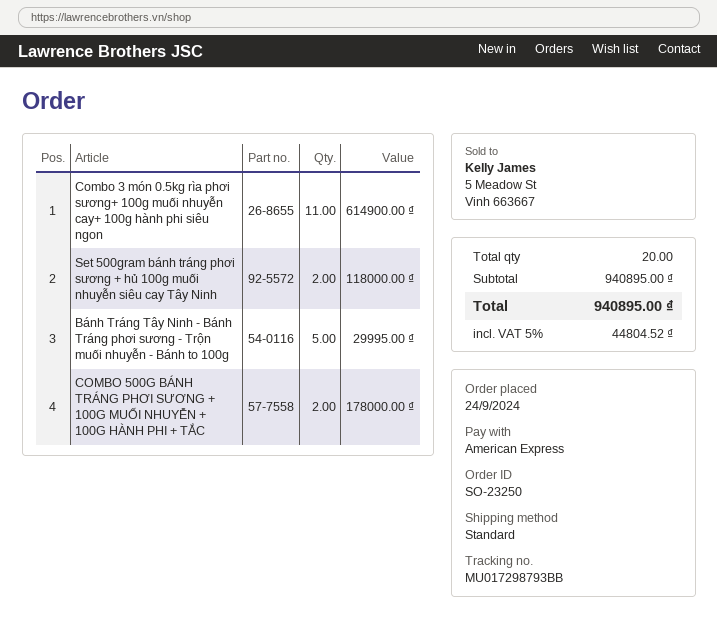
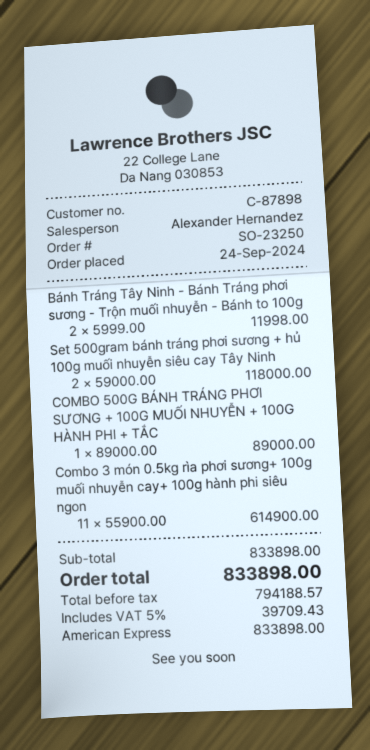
Bánh Tráng Tây Ninh - Bánh Tráng phơi sương - Trộn muối nhuyễn - Bánh to 100g: 5 for 29995.00 -> 2 for 11998.00
COMBO 500G BÁNH TRÁNG PHƠI SƯƠNG + 100G MUỐI NHUYỄN + 100G HÀNH PHI + TẮC: 2 for 178000.00 -> 1 for 89000.00
subtotal: 940895.00 -> 833898.00
tax: 5% = 44804.52 -> 5% = 39709.43
total: 940895.00 -> 833898.00

